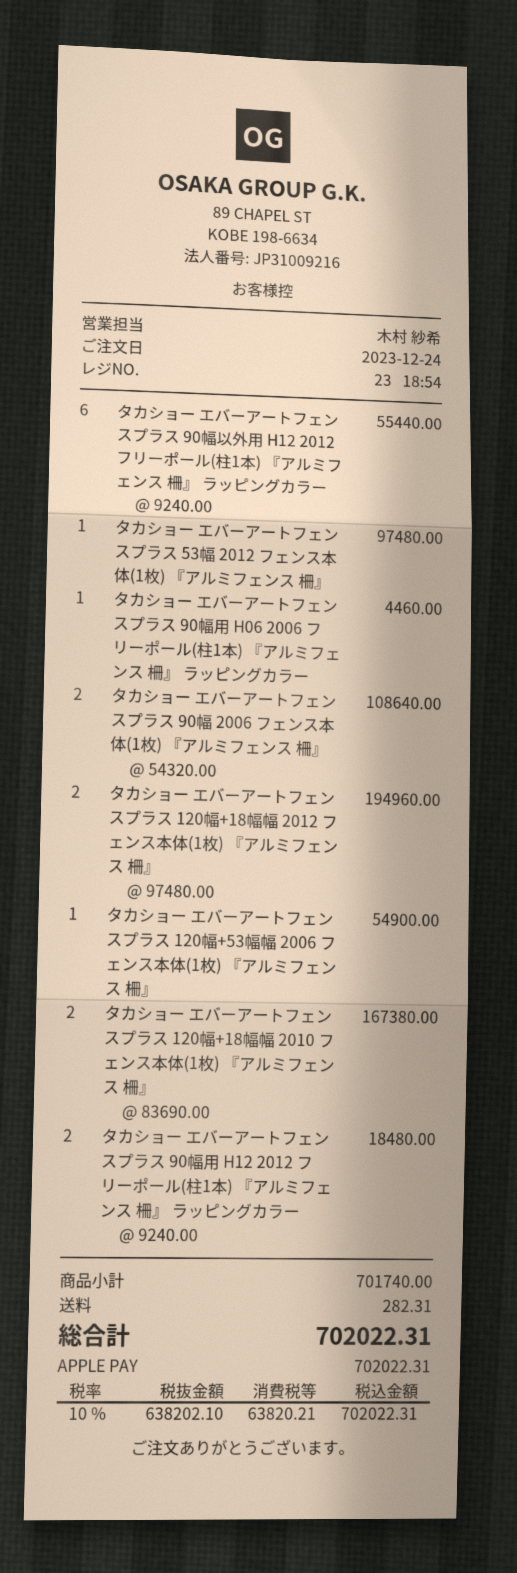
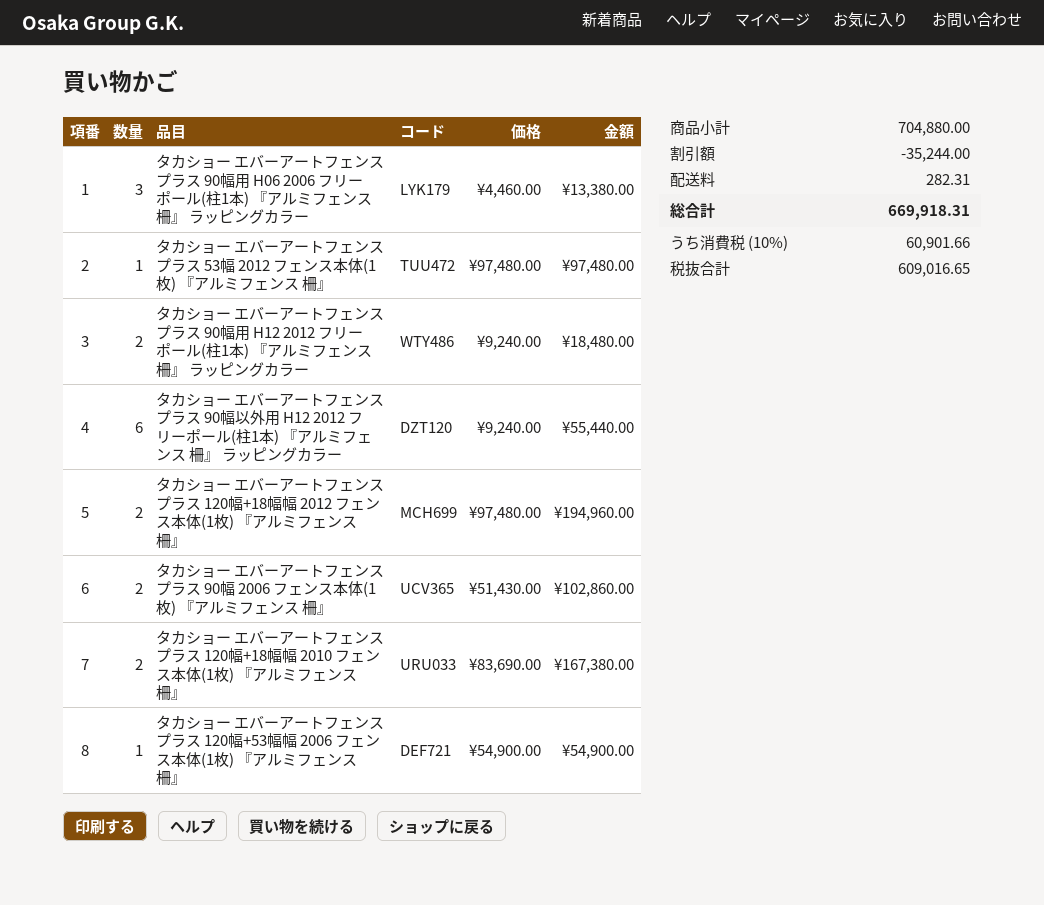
タカショー エバーアートフェンスプラス 90幅用 H06 2006 フリーポール(柱1本) 『アルミフェンス 柵』 ラッピングカラー: 1 x 4460.00 = 4460.00 -> 3 x 4460.00 = 13380.00
タカショー エバーアートフェンスプラス 90幅 2006 フェンス本体(1枚) 『アルミフェンス 柵』: 2 x 54320.00 = 108640.00 -> 2 x 51430.00 = 102860.00
subtotal: 701740.00 -> 704880.00
discount: none -> 35244.00
net: 638202.10 -> 609016.65
tax: 10% = 63820.21 -> 10% = 60901.66
total: 702022.31 -> 669918.31

